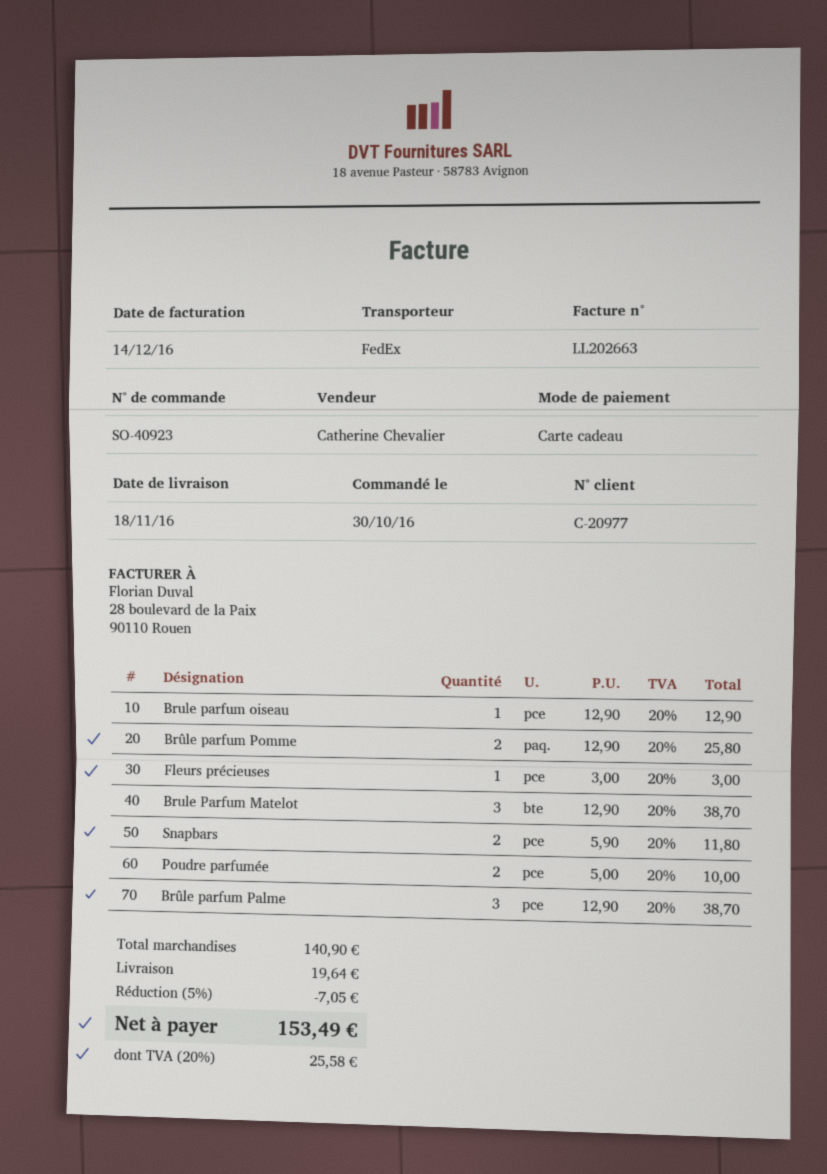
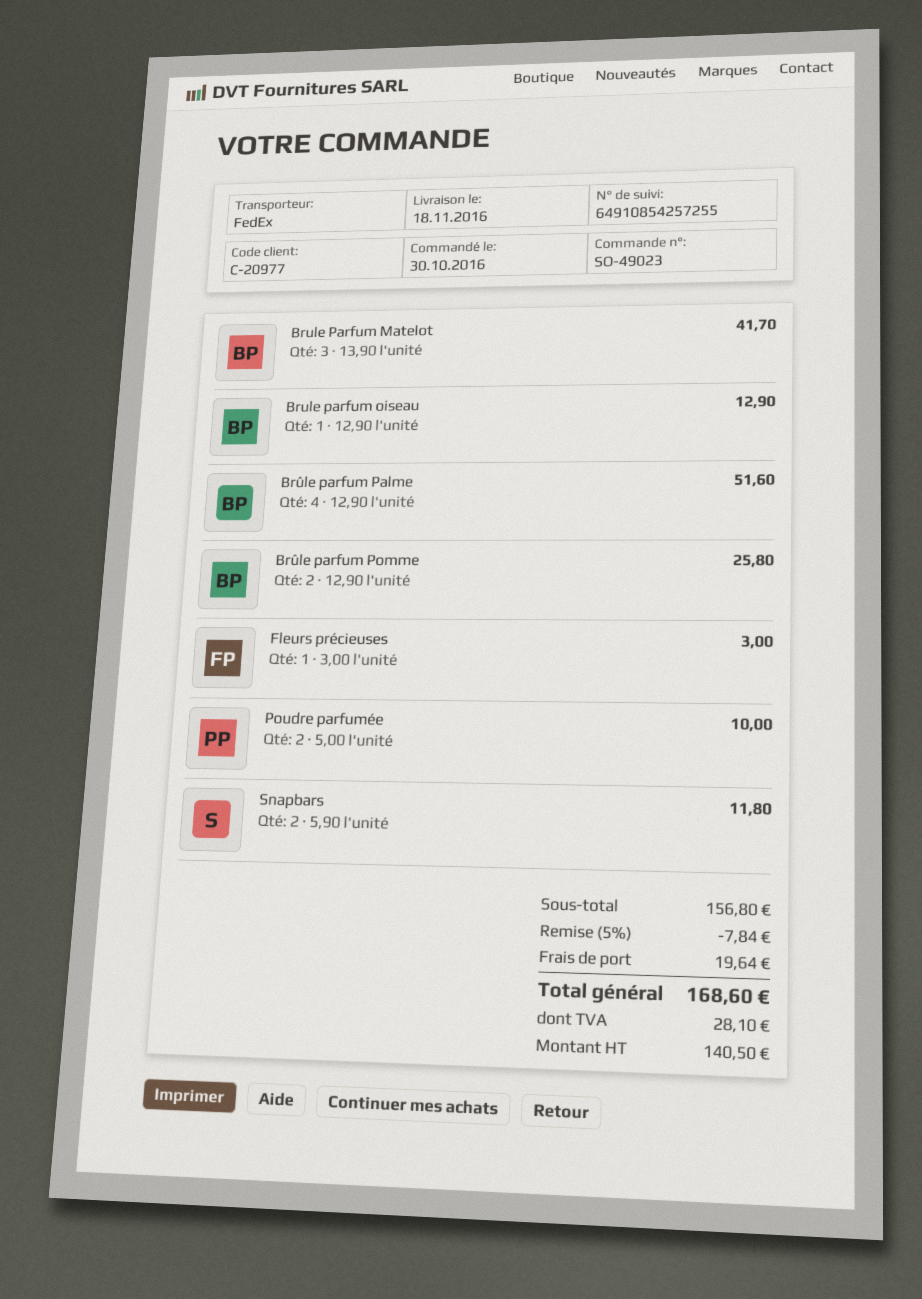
order number: SO-40923 -> SO-49023
Brule Parfum Matelot: 3 x 12.90 = 38.70 -> 3 x 13.90 = 41.70
Brûle parfum Palme: 3 x 12.90 = 38.70 -> 4 x 12.90 = 51.60
subtotal: 140.90 -> 156.80
discount: 5% = 7.05 -> 5% = 7.84
tax: 25.58 -> 28.10
total: 153.49 -> 168.60

